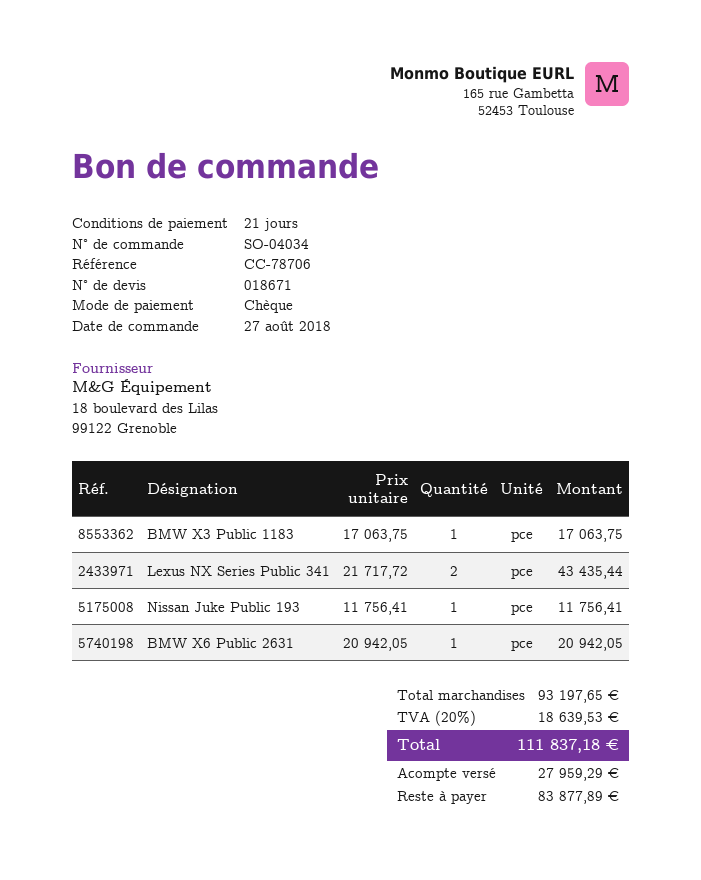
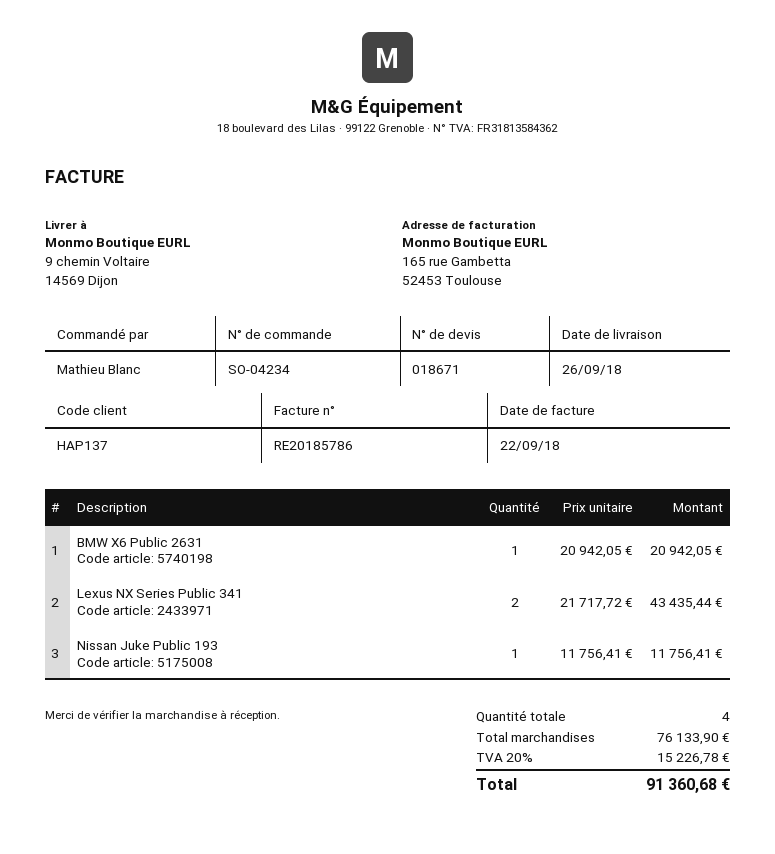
order number: SO-04034 -> SO-04234
BMW X3 Public 1183: 1 x 17063.75 = 17063.75 -> none
subtotal: 93197.65 -> 76133.90
tax: 20% = 18639.53 -> 20% = 15226.78
total: 111837.18 -> 91360.68

